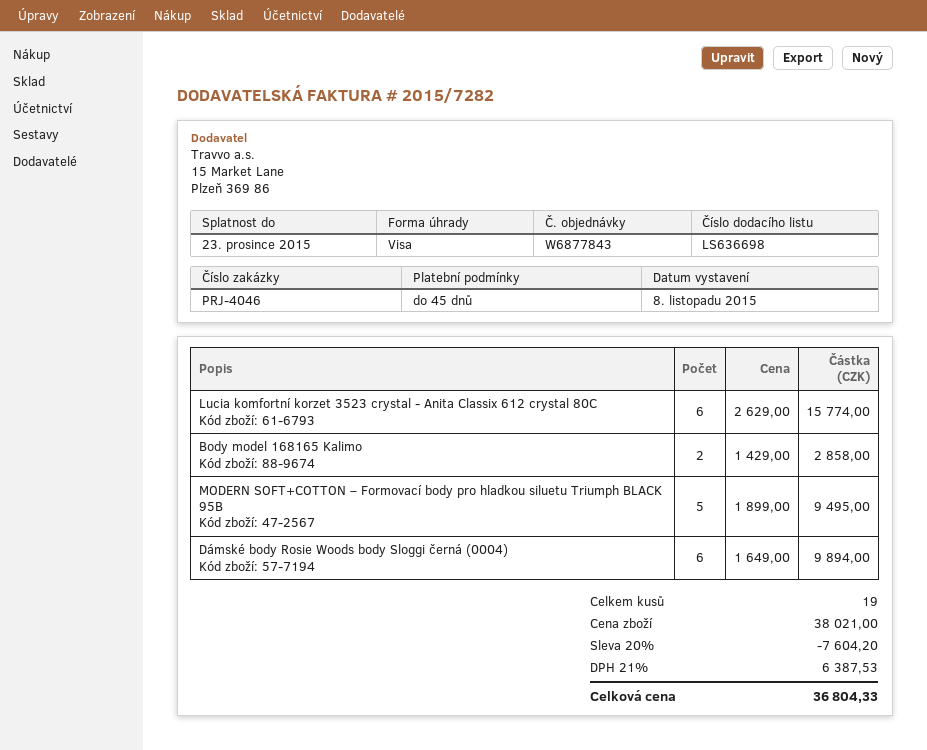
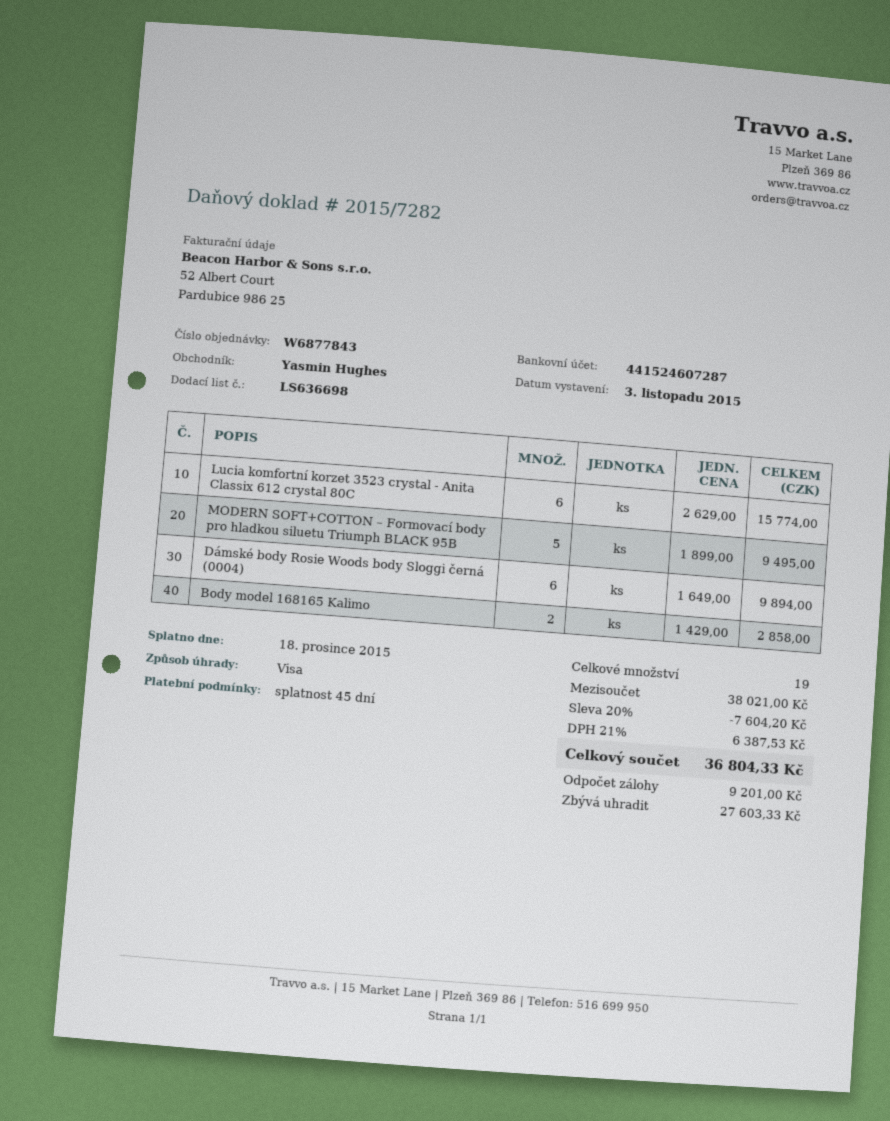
invoice date: 2015-11-08 -> 2015-11-03
due date: 2015-12-23 -> 2015-12-18

